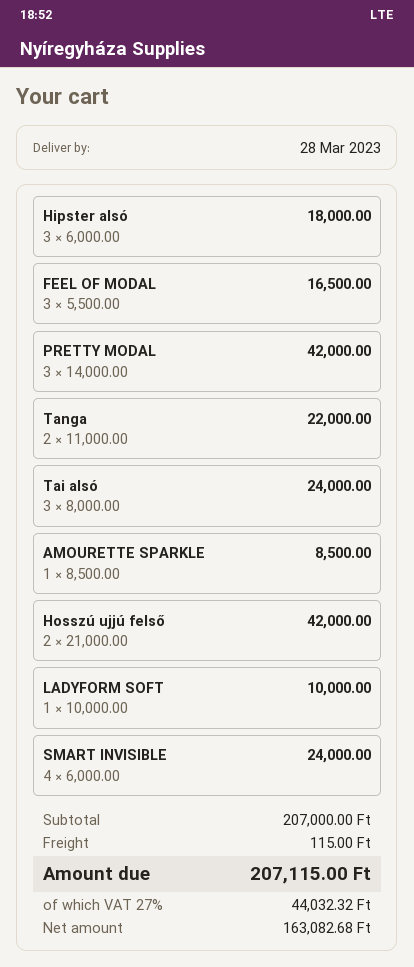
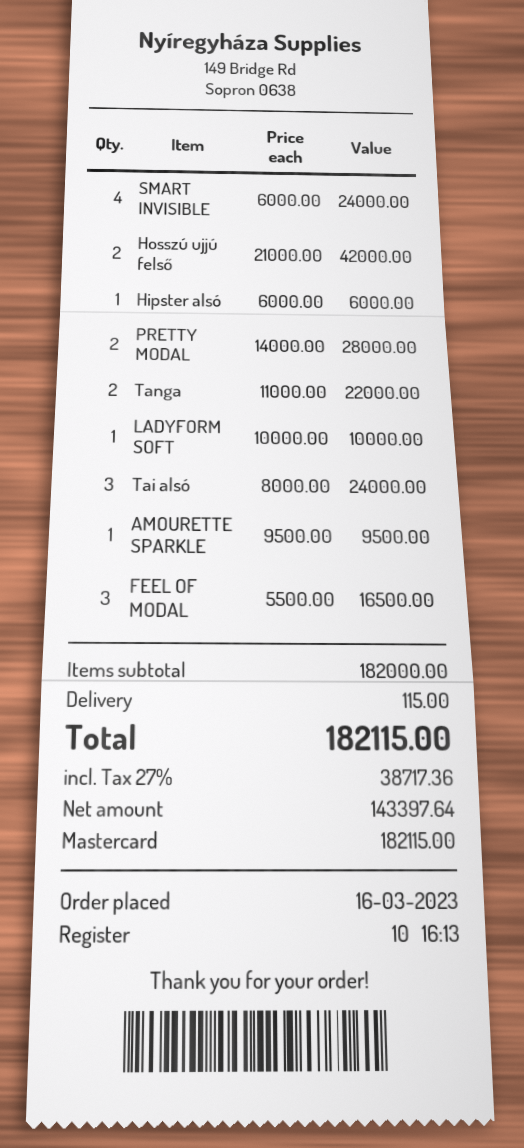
Hipster alsó: 3 x 6000.00 = 18000.00 -> 1 x 6000.00 = 6000.00
PRETTY MODAL: 3 x 14000.00 = 42000.00 -> 2 x 14000.00 = 28000.00
AMOURETTE SPARKLE: 1 x 8500.00 = 8500.00 -> 1 x 9500.00 = 9500.00
subtotal: 207000.00 -> 182000.00
net: 163082.68 -> 143397.64
tax: 27% = 44032.32 -> 27% = 38717.36
total: 207115.00 -> 182115.00

